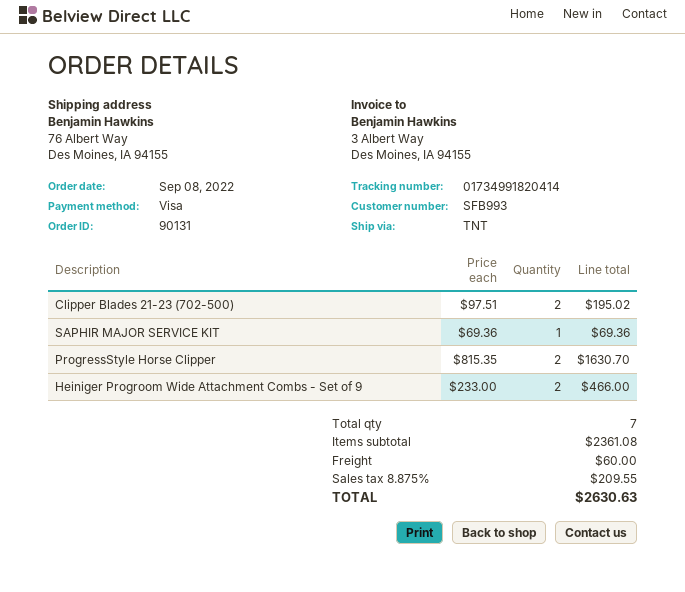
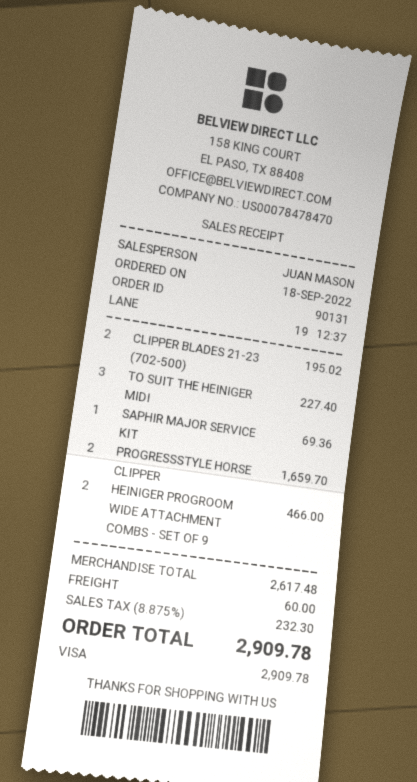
order date: 2022-09-08 -> 2022-09-18
ProgressStyle Horse Clipper: 2 for 1630.70 -> 2 for 1659.70
TO SUIT THE HEINIGER MIDI: none -> 3 for 227.40
subtotal: 2361.08 -> 2617.48
tax: 8.875% = 209.55 -> 8.875% = 232.30
total: 2630.63 -> 2909.78

